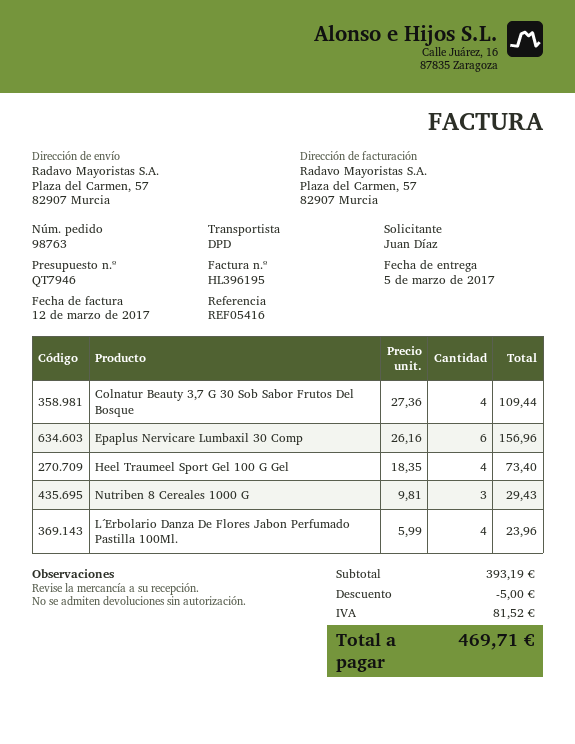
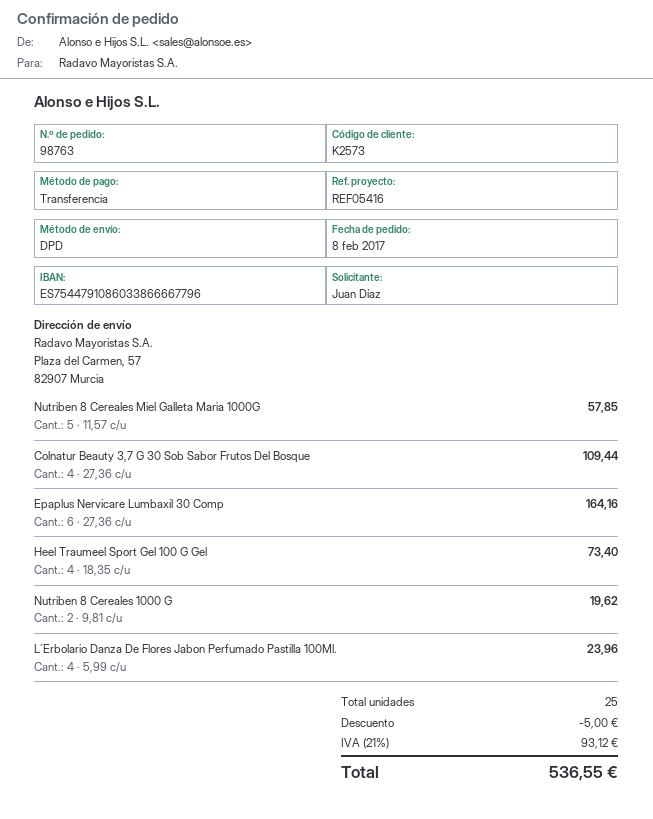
Epaplus Nervicare Lumbaxil 30 Comp: 6 x 26.16 = 156.96 -> 6 x 27.36 = 164.16
Nutriben 8 Cereales 1000 G: 3 x 9.81 = 29.43 -> 2 x 9.81 = 19.62
Nutriben 8 Cereales Miel Galleta Maria 1000G: none -> 5 x 11.57 = 57.85
tax: 81.52 -> 93.12
total: 469.71 -> 536.55

